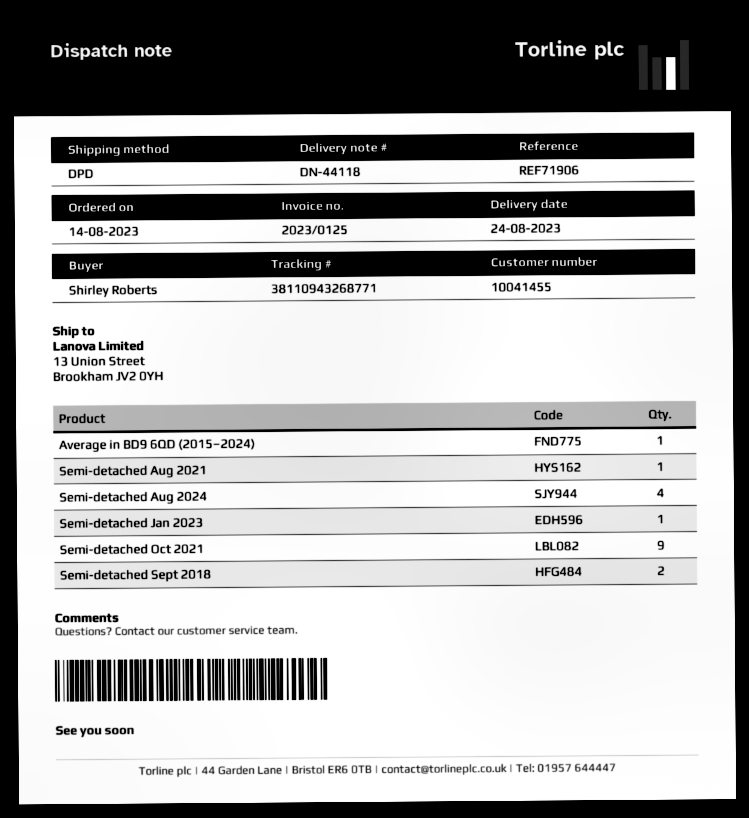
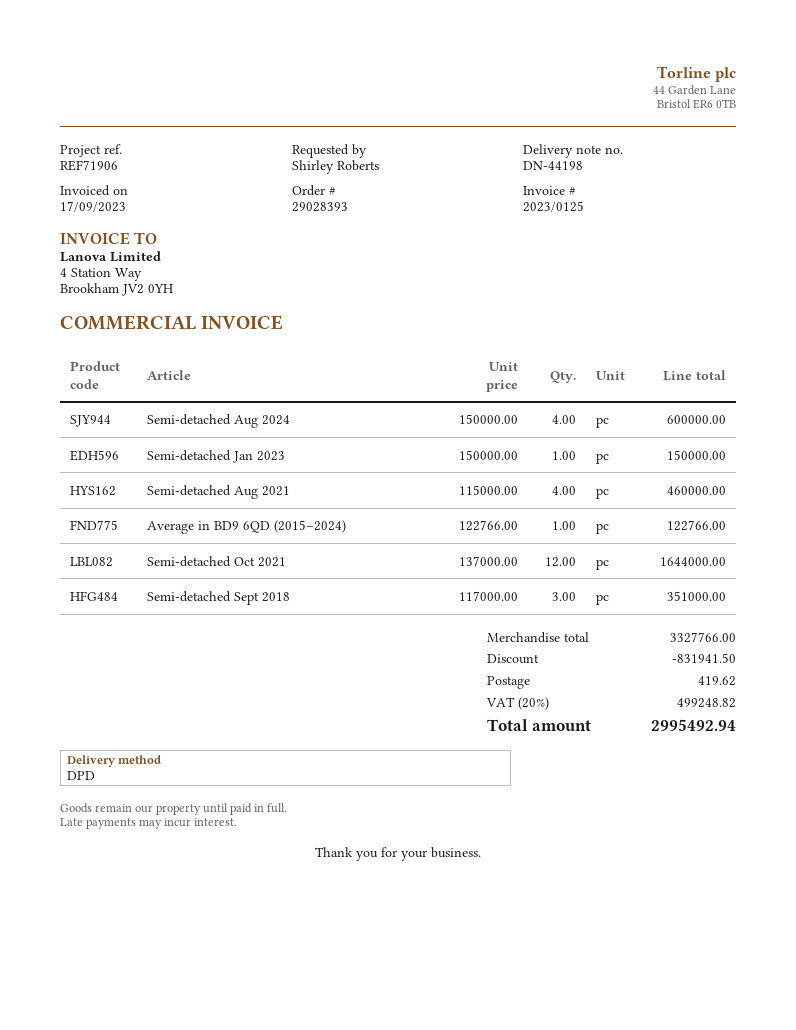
delivery note number: DN-44118 -> DN-44198
Semi-detached Aug 2021: 1 -> 4
Semi-detached Oct 2021: 9 -> 12
Semi-detached Sept 2018: 2 -> 3

